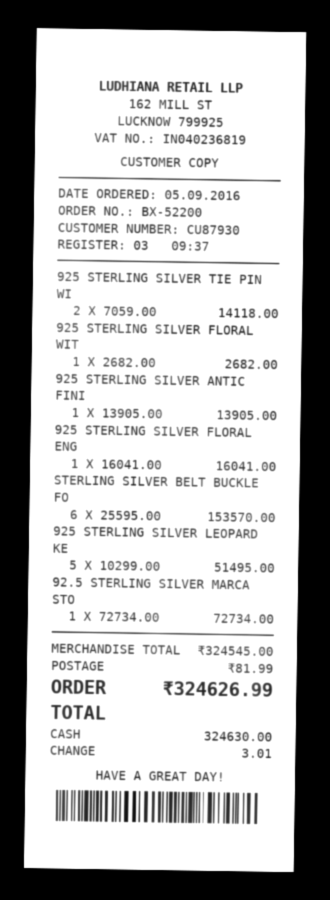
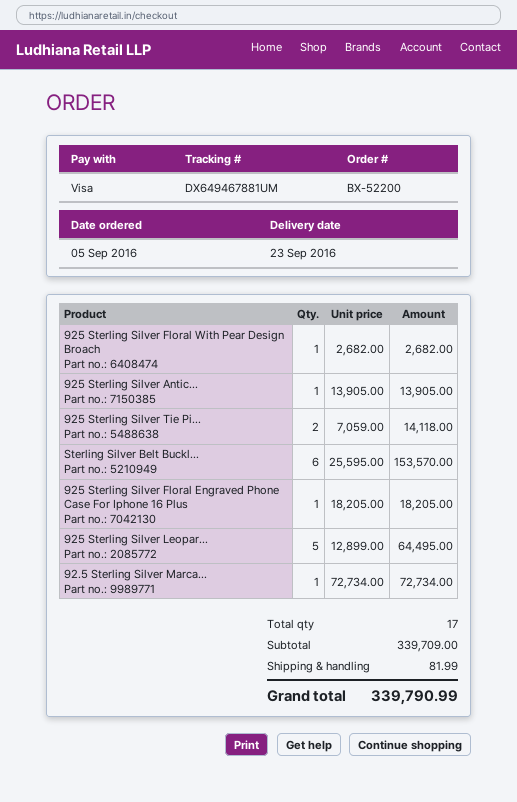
payment method: cash -> Visa
925 STERLING SILVER FLORAL ENG: 1 x 16041.00 = 16041.00 -> 1 x 18205.00 = 18205.00
925 STERLING SILVER LEOPARD KE: 5 x 10299.00 = 51495.00 -> 5 x 12899.00 = 64495.00
subtotal: 324545.00 -> 339709.00
total: 324626.99 -> 339790.99

